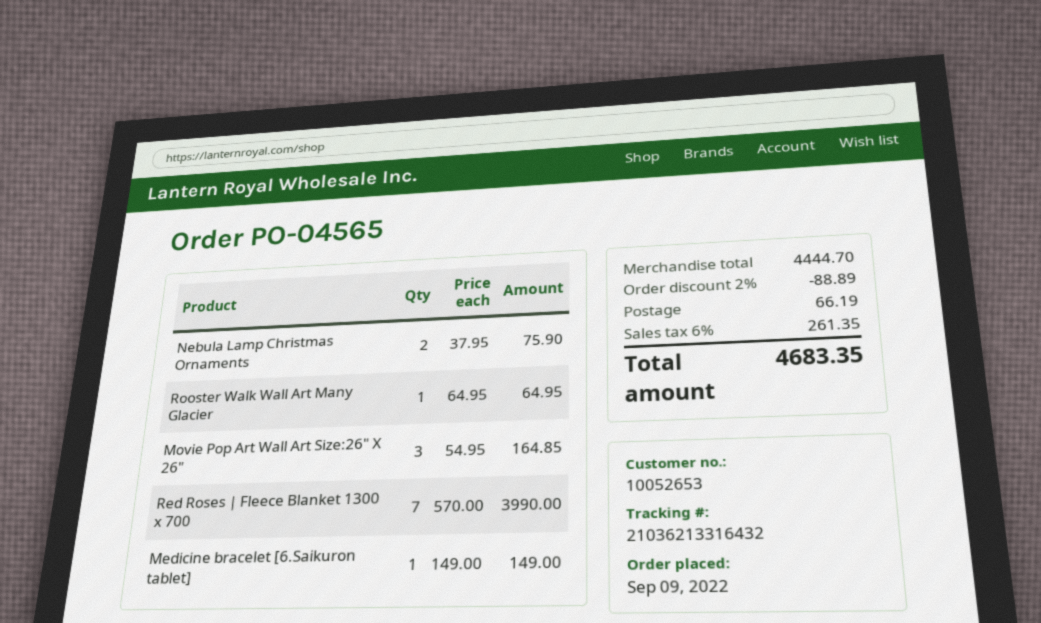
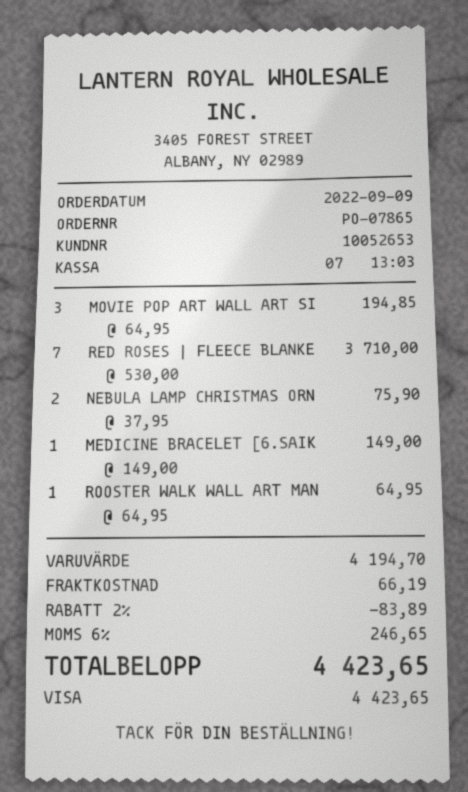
order number: PO-04565 -> PO-07865
Movie Pop Art Wall Art Size:26" X 26": 3 x 54.95 = 164.85 -> 3 x 64.95 = 194.85
Red Roses | Fleece Blanket 1300 x 700: 7 x 570.00 = 3990.00 -> 7 x 530.00 = 3710.00
subtotal: 4444.70 -> 4194.70
discount: 2% = 88.89 -> 2% = 83.89
tax: 6% = 261.35 -> 6% = 246.65
total: 4683.35 -> 4423.65

